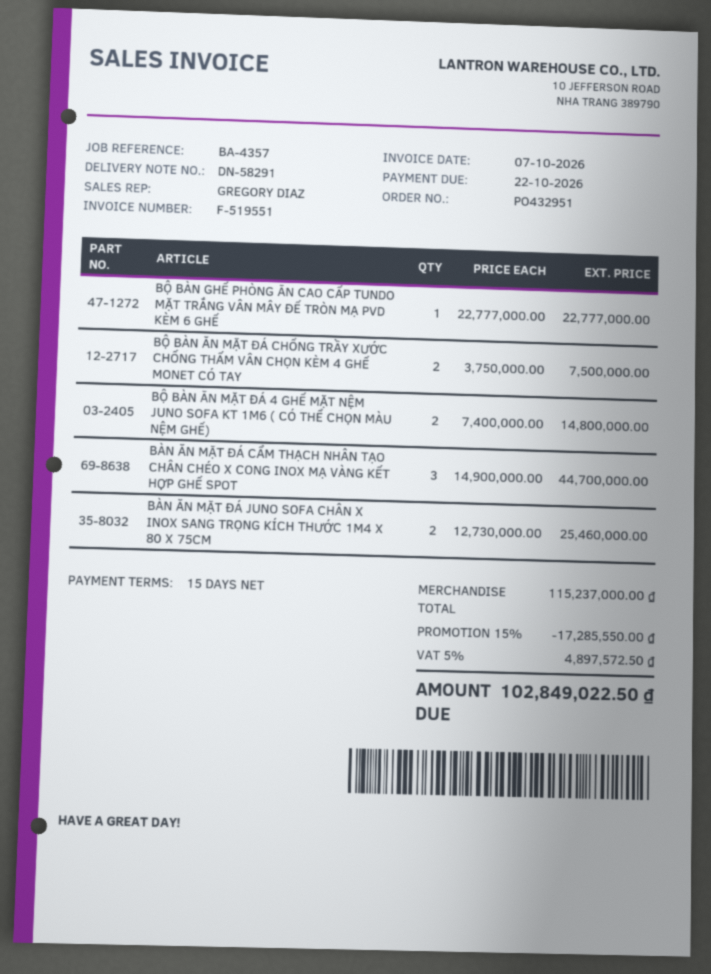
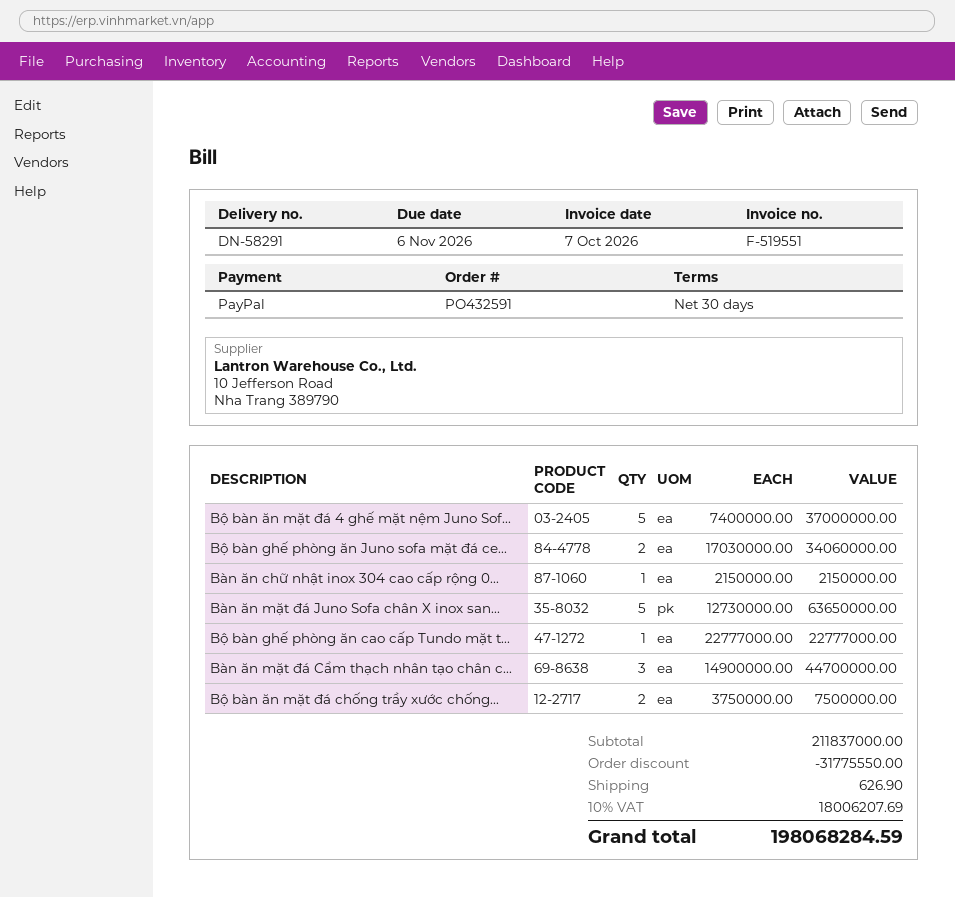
order number: PO432951 -> PO432591
payment terms: 15 days -> 30 days
due date: 2026-10-22 -> 2026-11-06
BỘ BÀN ĂN MẶT ĐÁ 4 GHẾ MẶT NỆM JUNO SOFA KT 1M6 ( CÓ THỂ CHỌN MÀU NỆM GHẾ): 2 x 7400000.00 = 14800000.00 -> 5 x 7400000.00 = 37000000.00
BÀN ĂN MẶT ĐÁ JUNO SOFA CHÂN X INOX SANG TRỌNG KÍCH THƯỚC 1M4 X 80 X 75CM: 2 x 12730000.00 = 25460000.00 -> 5 x 12730000.00 = 63650000.00
Bộ bàn ghế phòng ăn Juno sofa mặt đá ce...: none -> 2 x 17030000.00 = 34060000.00
Bàn ăn chữ nhật inox 304 cao cấp rộng 0...: none -> 1 x 2150000.00 = 2150000.00
subtotal: 115237000.00 -> 211837000.00
discount: 17285550.00 -> 31775550.00
shipping: none -> 626.90
tax: 5% = 4897572.50 -> 10% = 18006207.69
total: 102849022.50 -> 198068284.59

